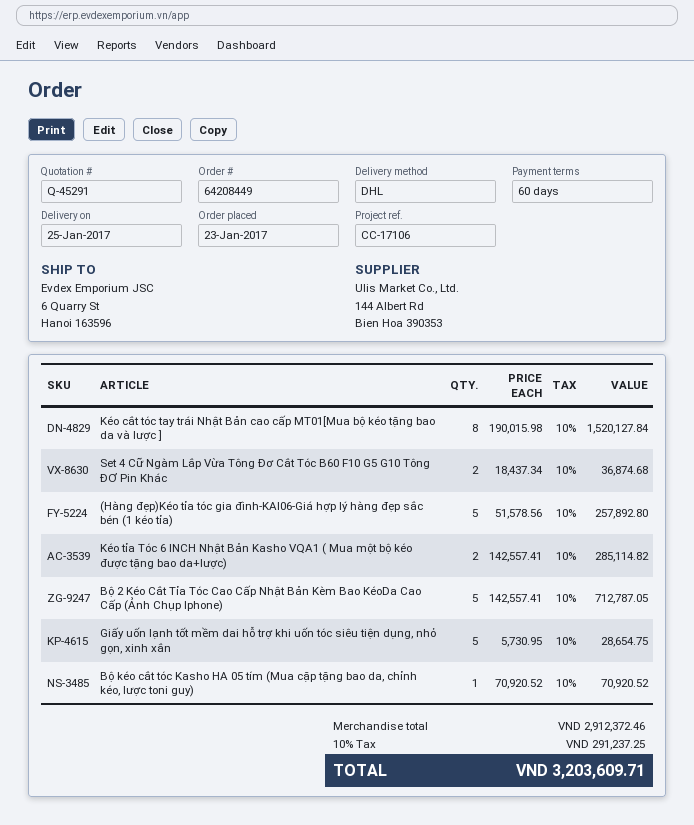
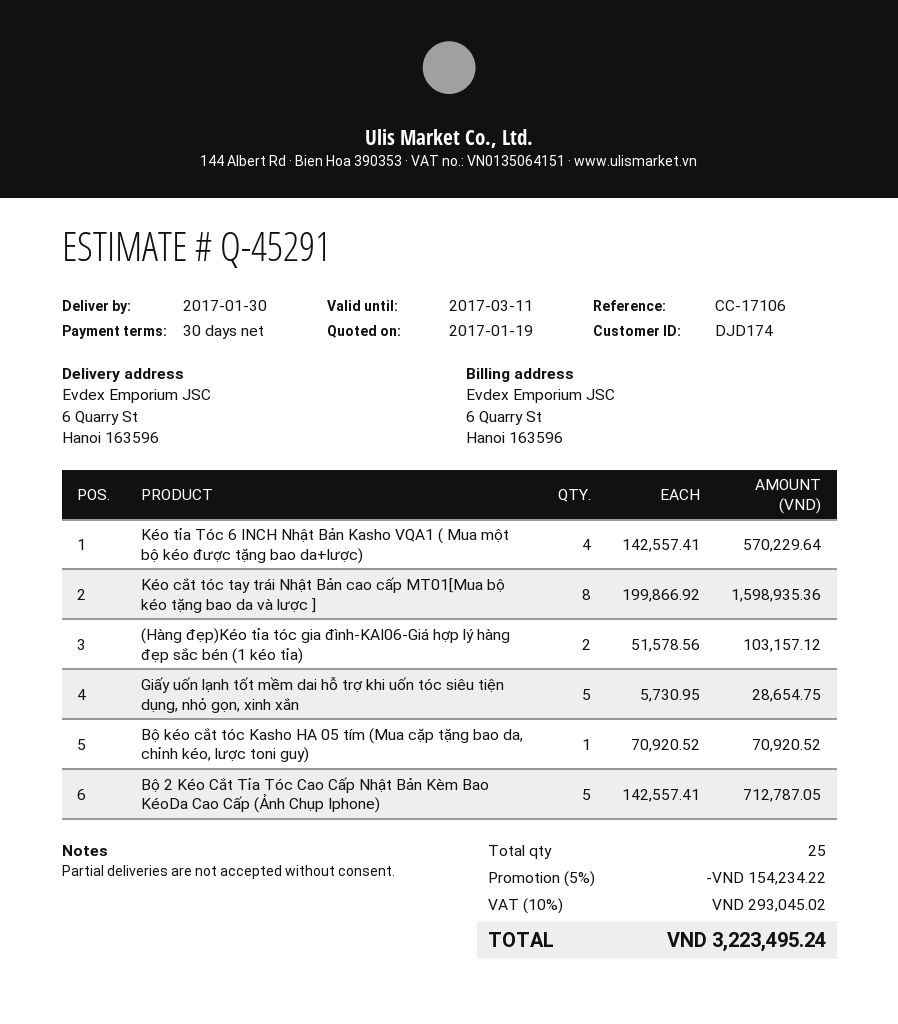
delivery date: 2017-01-25 -> 2017-01-30
payment terms: 60 days -> 30 days
Kéo cắt tóc tay trái Nhật Bản cao cấp MT01[Mua bộ kéo tặng bao da và lược ]: 8 x 190015.98 = 1520127.84 -> 8 x 199866.92 = 1598935.36
Set 4 Cữ Ngàm Lắp Vừa Tông Đơ Cắt Tóc B60 F10 G5 G10 Tông ĐƠ Pin Khác: 2 x 18437.34 = 36874.68 -> none
(Hàng đẹp)Kéo tỉa tóc gia đình-KAI06-Giá hợp lý hàng đẹp sắc bén (1 kéo tỉa): 5 x 51578.56 = 257892.80 -> 2 x 51578.56 = 103157.12
Kéo tỉa Tóc 6 INCH Nhật Bản Kasho VQA1 ( Mua một bộ kéo được tặng bao da+lược): 2 x 142557.41 = 285114.82 -> 4 x 142557.41 = 570229.64
discount: none -> 5% = 154234.22
tax: 10% = 291237.25 -> 10% = 293045.02
total: 3203609.71 -> 3223495.24

